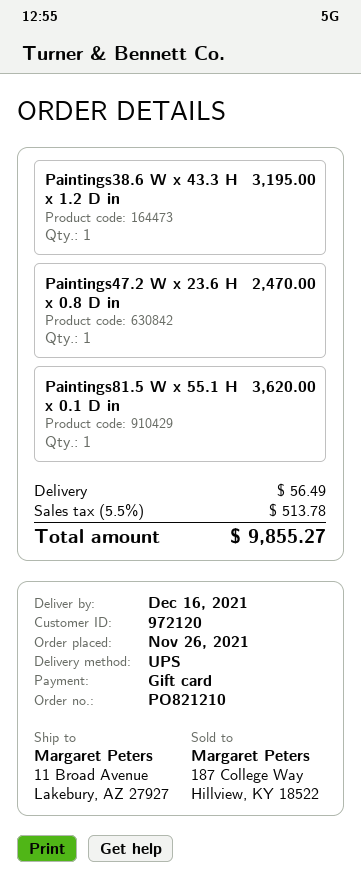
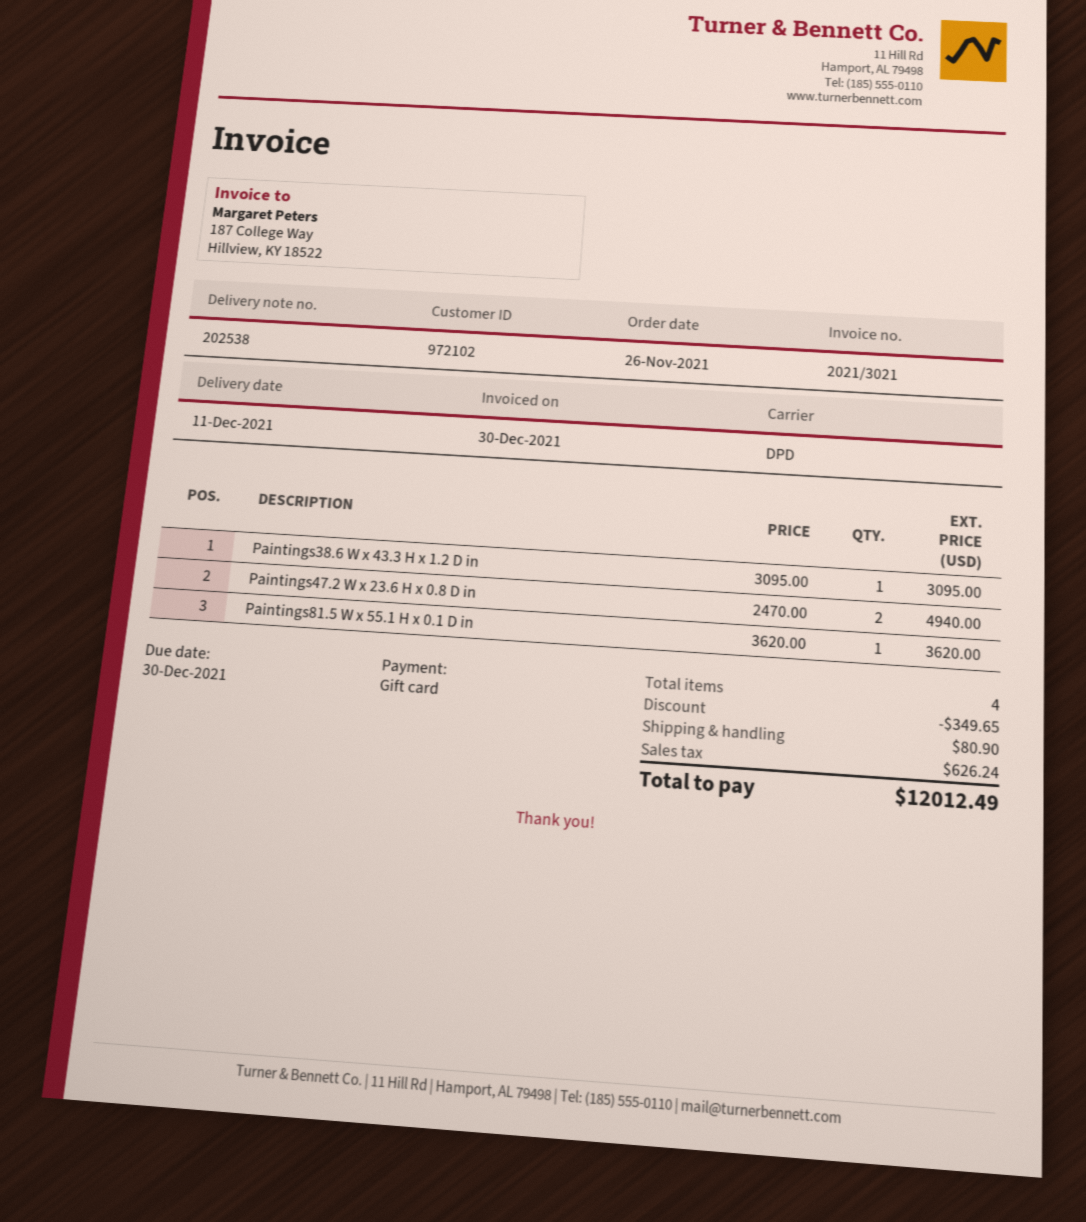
delivery date: 2021-12-16 -> 2021-12-11
customer number: 972120 -> 972102
shipping method: UPS -> DPD
Paintings38.6 W x 43.3 H x 1.2 D in: 1 for 3195.00 -> 1 for 3095.00
Paintings47.2 W x 23.6 H x 0.8 D in: 1 for 2470.00 -> 2 for 4940.00
discount: none -> 349.65
shipping: 56.49 -> 80.90
tax: 513.78 -> 626.24
total: 9855.27 -> 12012.49

